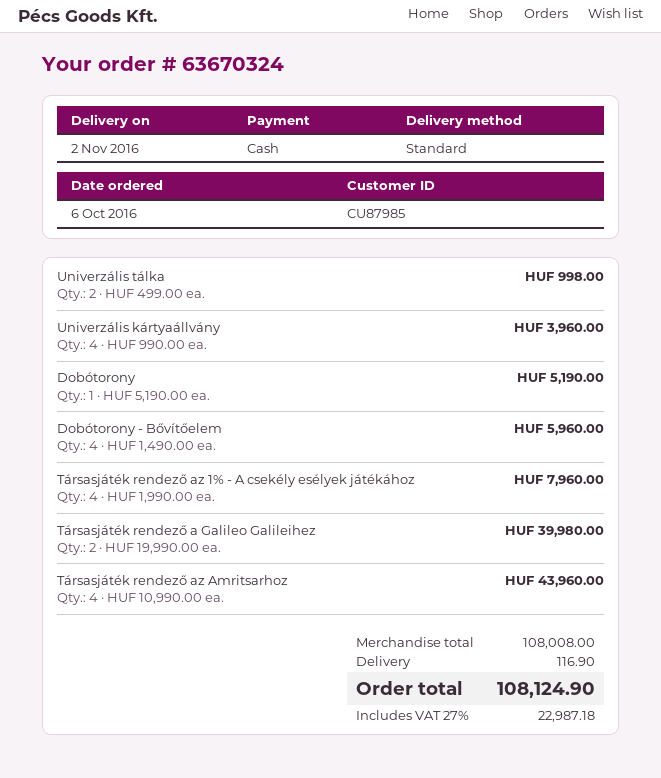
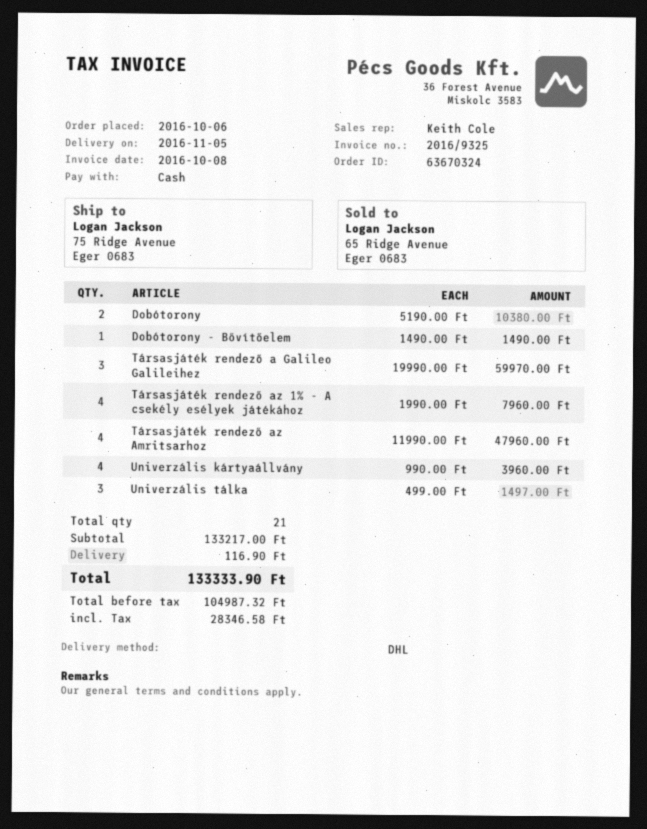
delivery date: 2016-11-02 -> 2016-11-05
shipping method: standard -> DHL
Univerzális tálka: 2 x 499.00 = 998.00 -> 3 x 499.00 = 1497.00
Dobótorony: 1 x 5190.00 = 5190.00 -> 2 x 5190.00 = 10380.00
Dobótorony - Bővítőelem: 4 x 1490.00 = 5960.00 -> 1 x 1490.00 = 1490.00
Társasjáték rendező a Galileo Galileihez: 2 x 19990.00 = 39980.00 -> 3 x 19990.00 = 59970.00
Társasjáték rendező az Amritsarhoz: 4 x 10990.00 = 43960.00 -> 4 x 11990.00 = 47960.00
subtotal: 108008.00 -> 133217.00
tax: 22987.18 -> 28346.58
total: 108124.90 -> 133333.90

